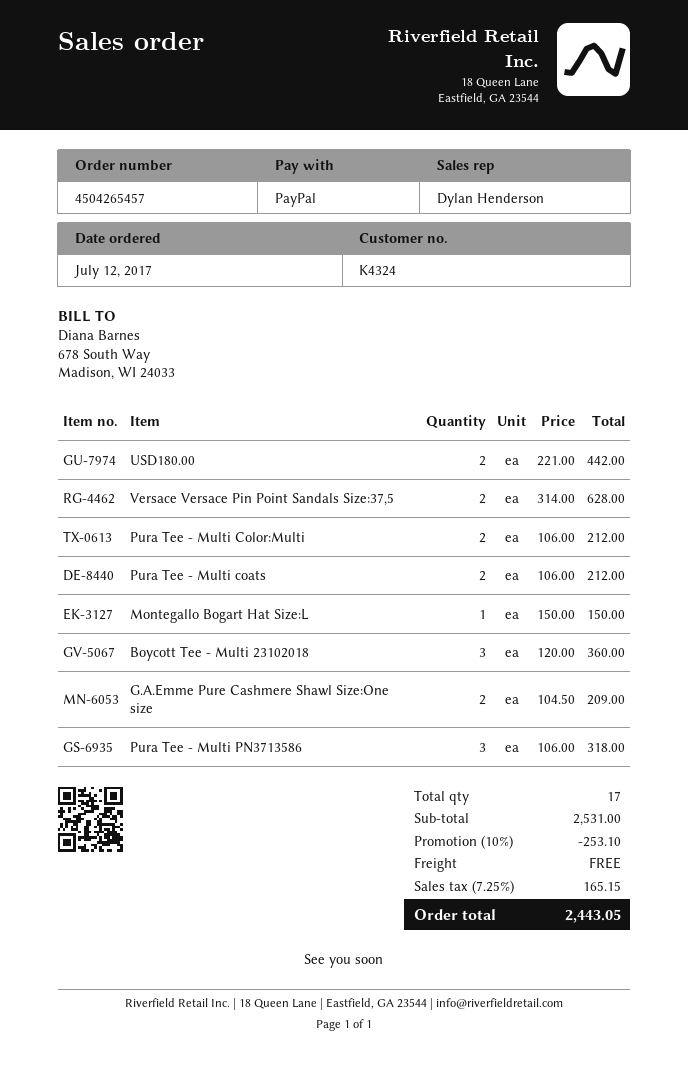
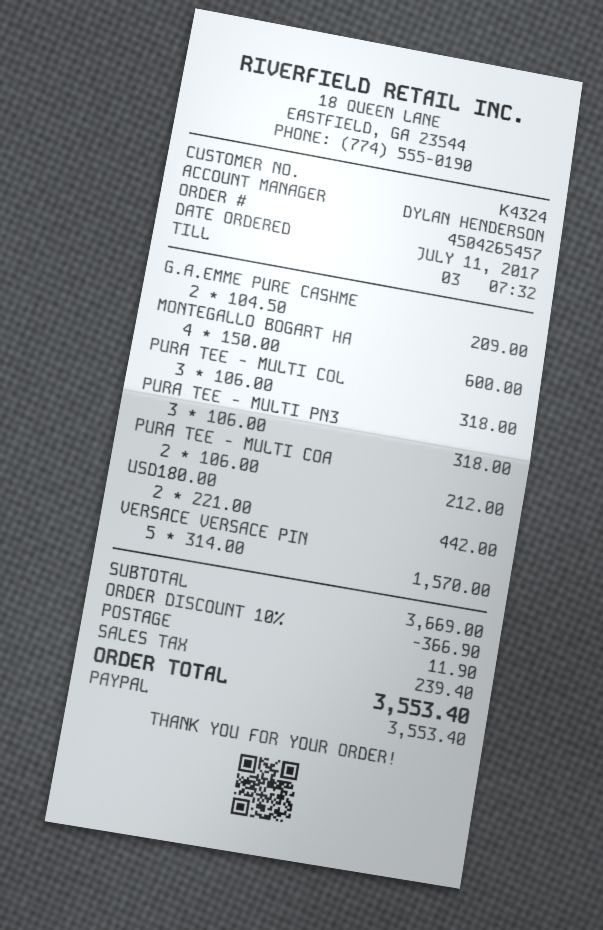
order date: 2017-07-12 -> 2017-07-11
Versace Versace Pin Point Sandals Size:37,5: 2 x 314.00 = 628.00 -> 5 x 314.00 = 1570.00
Pura Tee - Multi Color:Multi: 2 x 106.00 = 212.00 -> 3 x 106.00 = 318.00
Montegallo Bogart Hat Size:L: 1 x 150.00 = 150.00 -> 4 x 150.00 = 600.00
Boycott Tee - Multi 23102018: 3 x 120.00 = 360.00 -> none
subtotal: 2531.00 -> 3669.00
discount: 10% = 253.10 -> 10% = 366.90
shipping: 0.00 -> 11.90
tax: 165.15 -> 239.40
total: 2443.05 -> 3553.40

